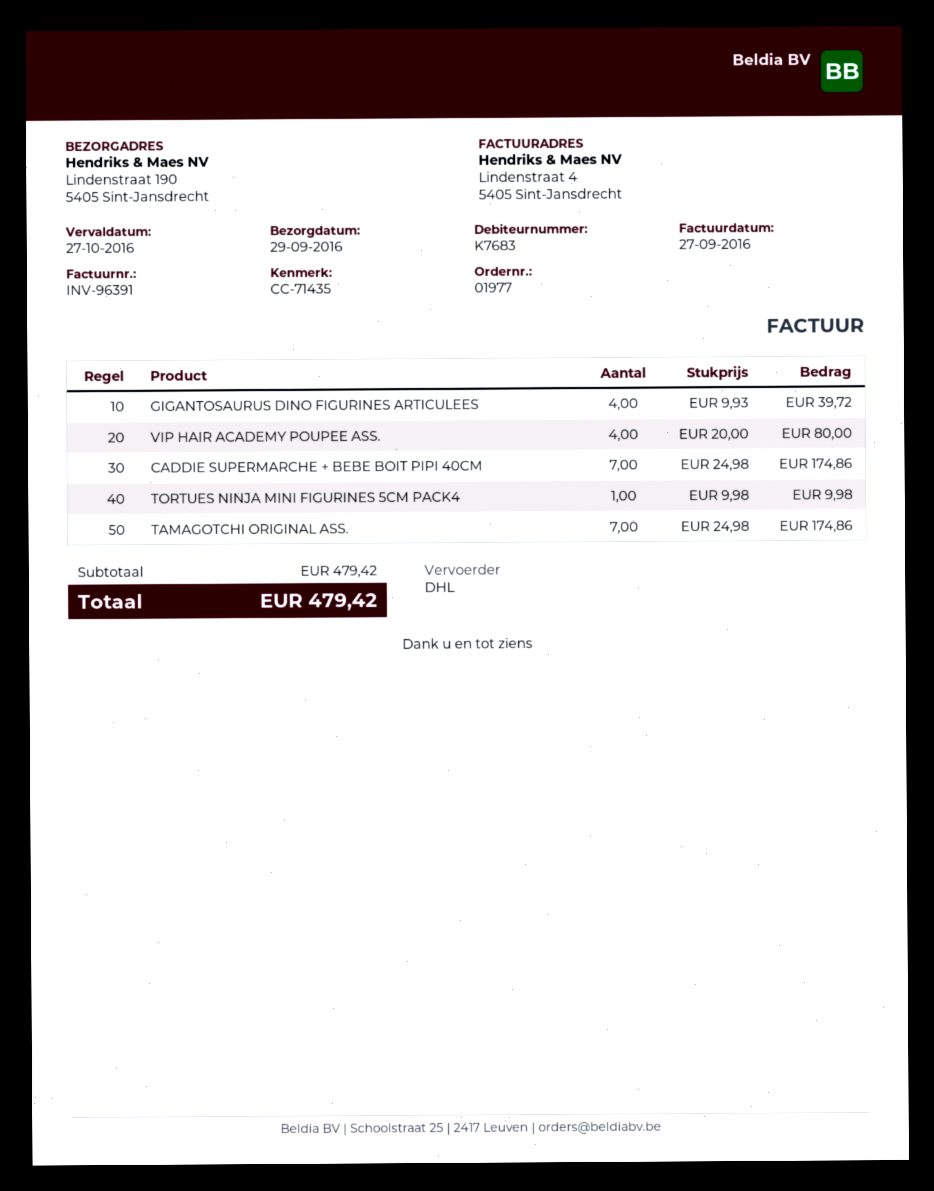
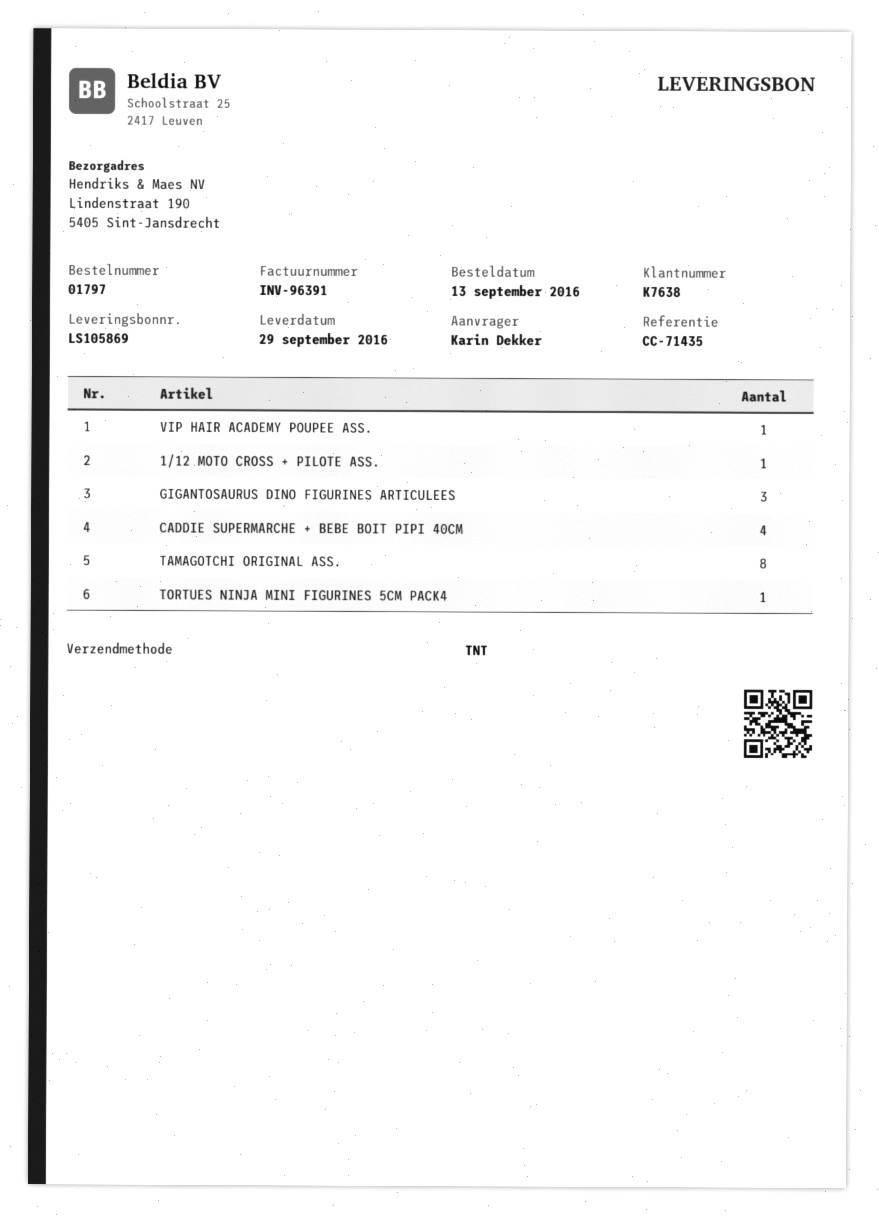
order number: 01977 -> 01797
customer number: K7683 -> K7638
shipping method: DHL -> TNT
GIGANTOSAURUS DINO FIGURINES ARTICULEES: 4 -> 3
VIP HAIR ACADEMY POUPEE ASS.: 4 -> 1
CADDIE SUPERMARCHE + BEBE BOIT PIPI 40CM: 7 -> 4
TAMAGOTCHI ORIGINAL ASS.: 7 -> 8
1/12 MOTO CROSS + PILOTE ASS.: none -> 1

